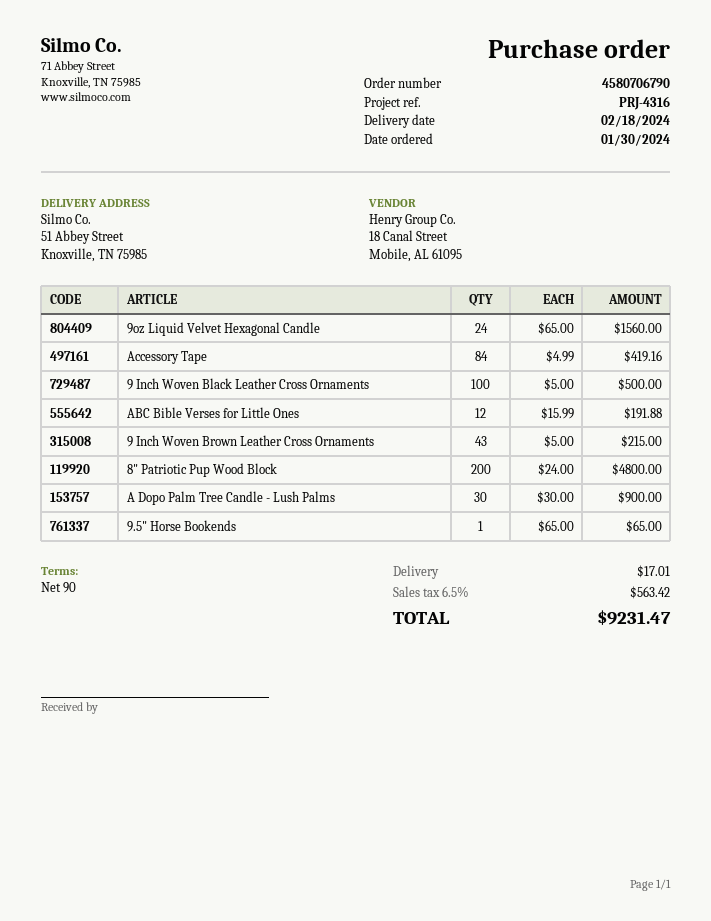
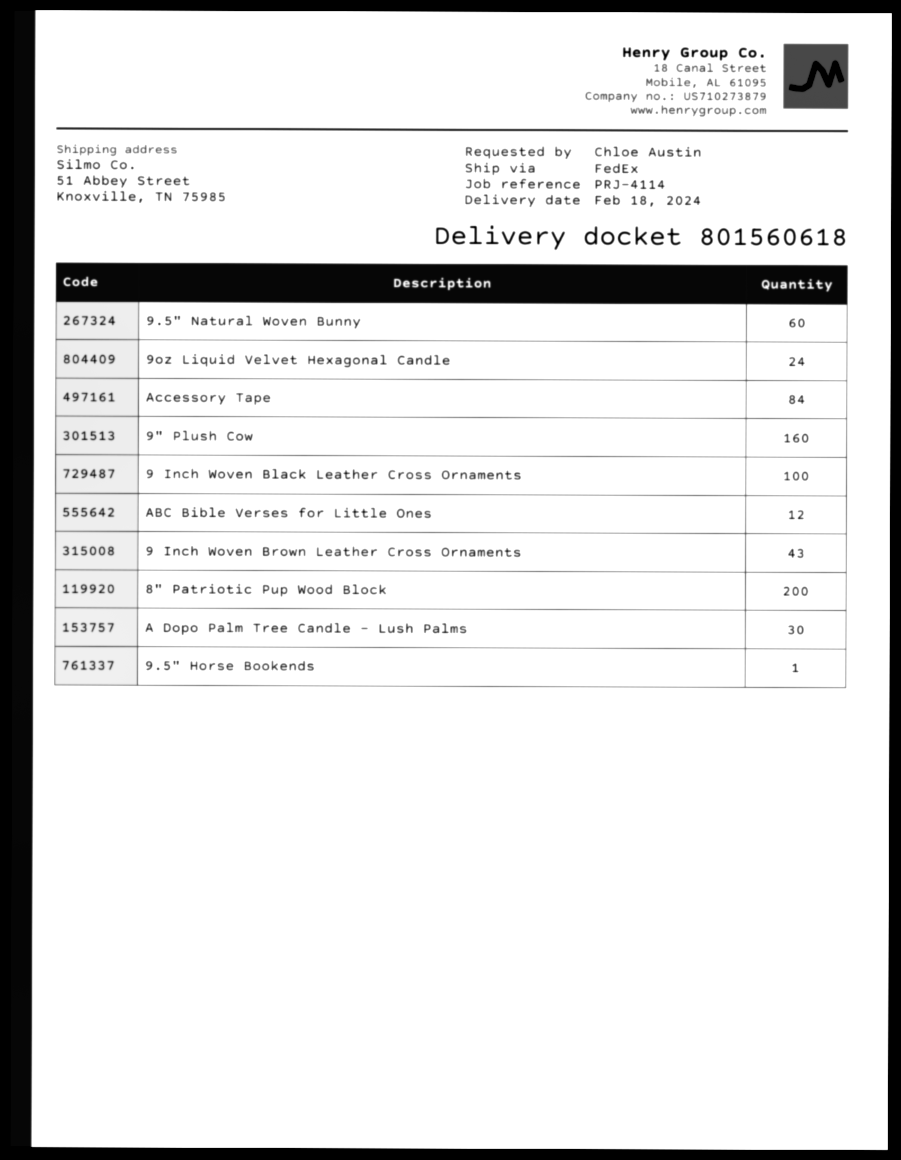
reference: PRJ-4316 -> PRJ-4114
9.5" Natural Woven Bunny: none -> 60
9" Plush Cow: none -> 160

